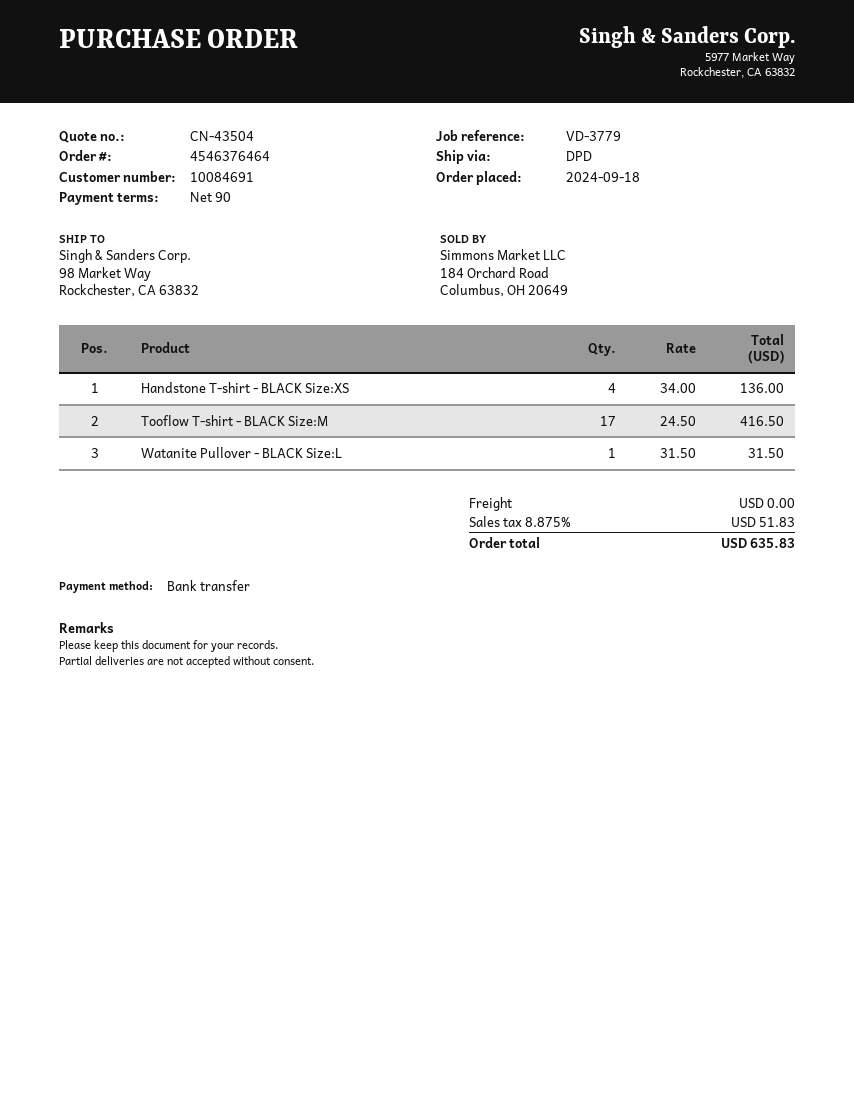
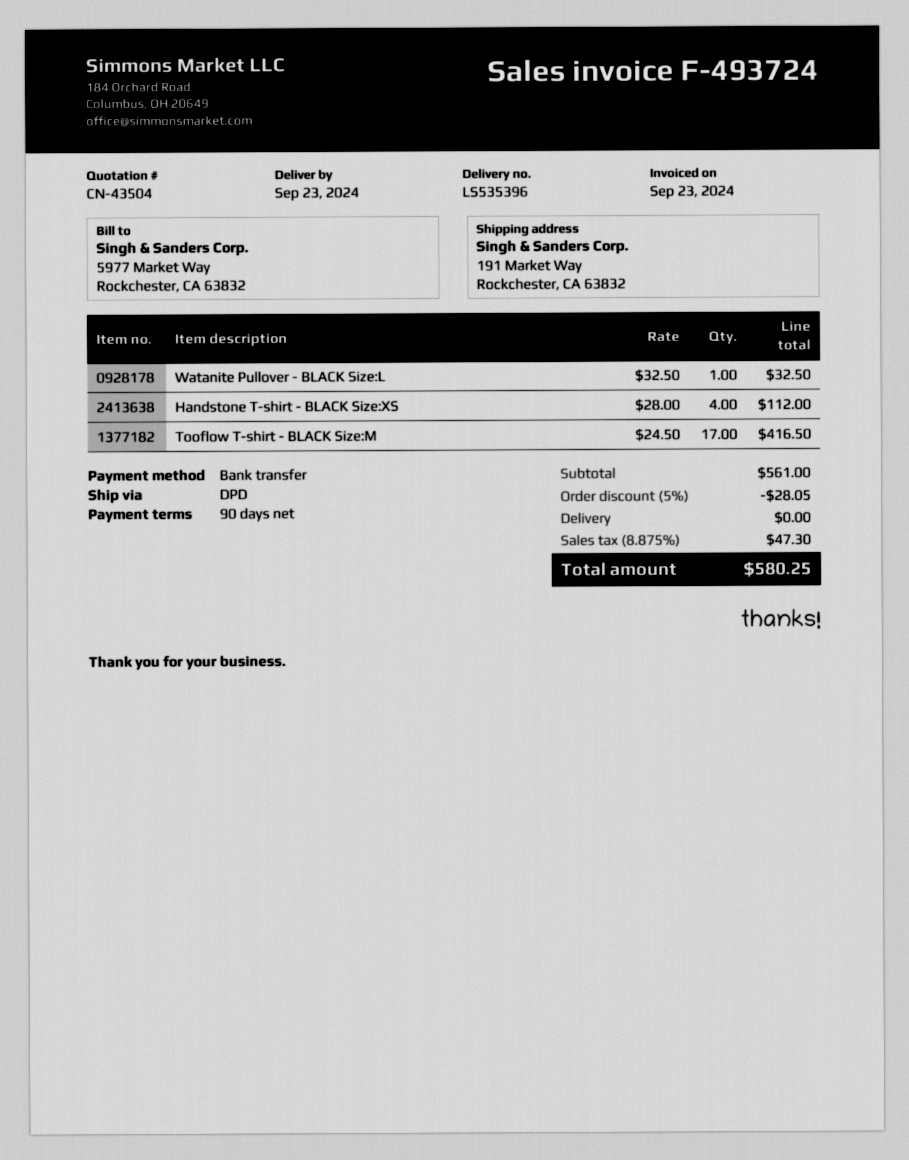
ship to: 98 Market Way, Rockchester, CA 63832 -> 191 Market Way, Rockchester, CA 63832
Handstone T-shirt - BLACK Size:XS: 4 x 34.00 = 136.00 -> 4 x 28.00 = 112.00
Watanite Pullover - BLACK Size:L: 1 x 31.50 = 31.50 -> 1 x 32.50 = 32.50
discount: none -> 5% = 28.05
tax: 8.875% = 51.83 -> 8.875% = 47.30
total: 635.83 -> 580.25

